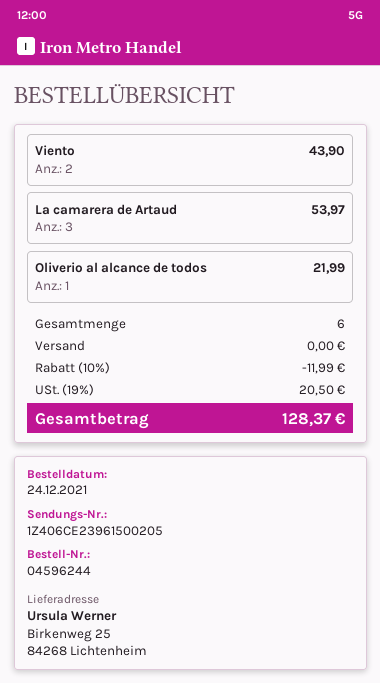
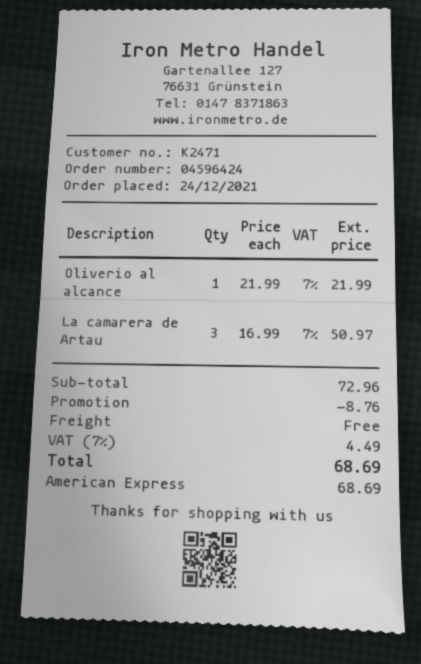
order number: 04596244 -> 04596424
Viento: 2 for 43.90 -> none
La camarera de Artaud: 3 for 53.97 -> 3 for 50.97
discount: 11.99 -> 8.76
tax: 19% = 20.50 -> 7% = 4.49
total: 128.37 -> 68.69

